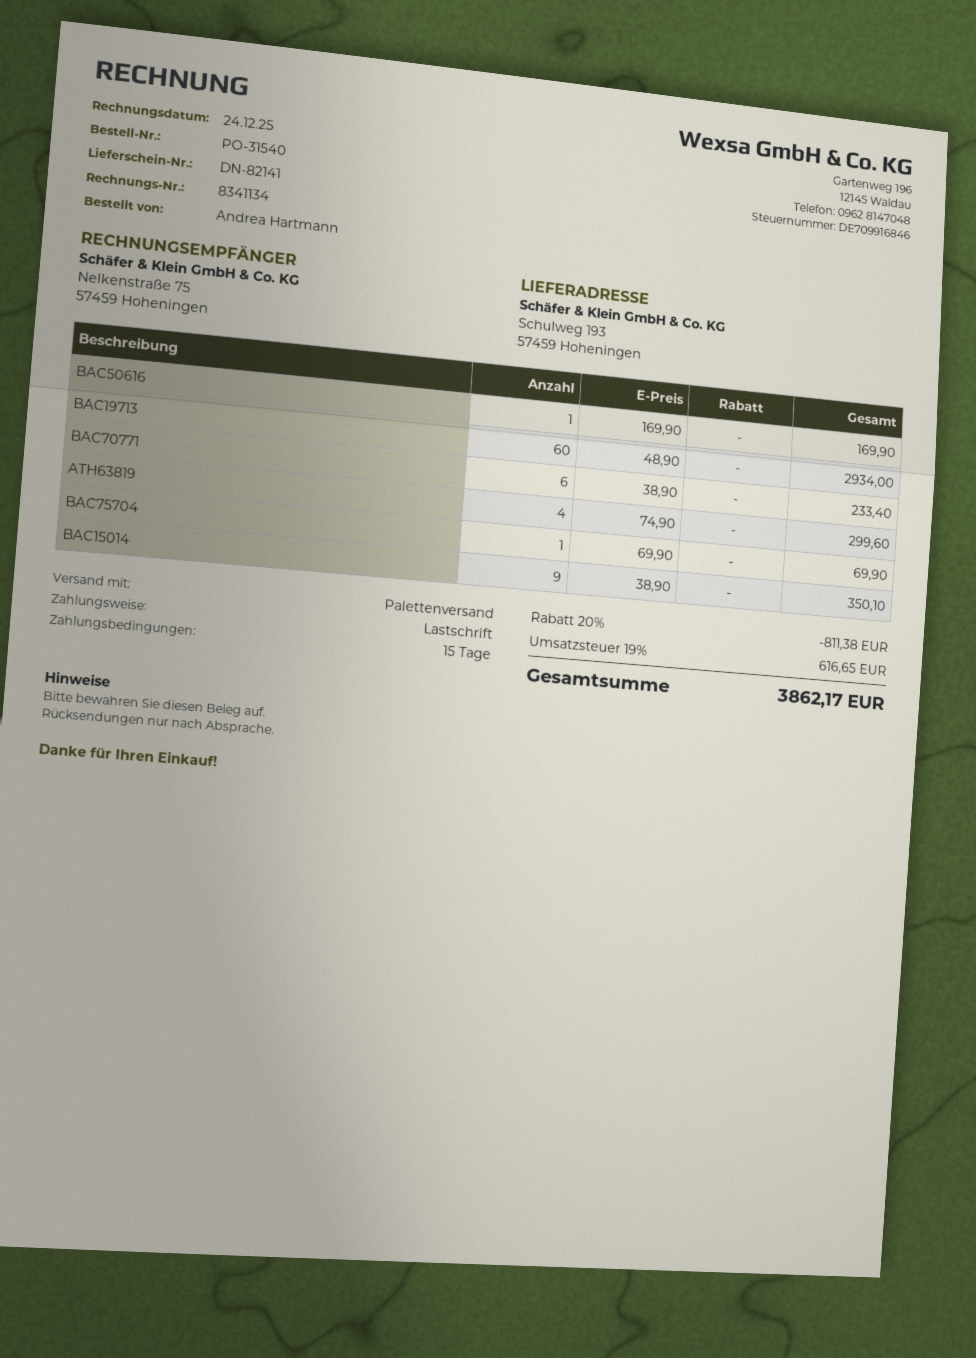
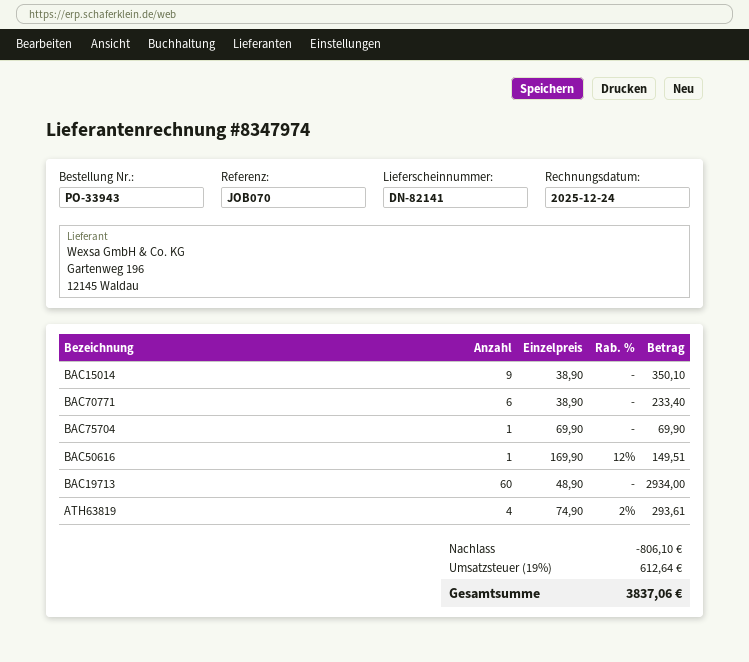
order number: PO-31540 -> PO-33943
invoice number: 8341134 -> 8347974
BAC50616: 1 x 169.90 = 169.90 -> 1 x 169.90 - 12% = 149.51
ATH63819: 4 x 74.90 = 299.60 -> 4 x 74.90 - 2% = 293.61
discount: 811.38 -> 806.10
tax: 19% = 616.65 -> 19% = 612.64
total: 3862.17 -> 3837.06

